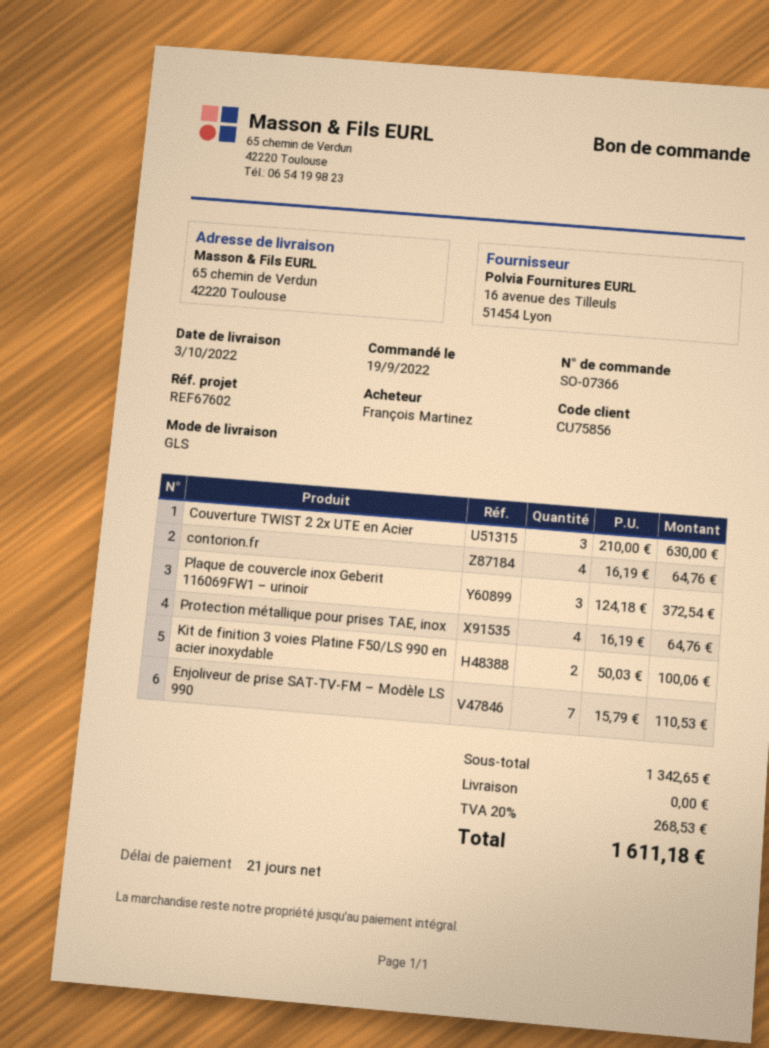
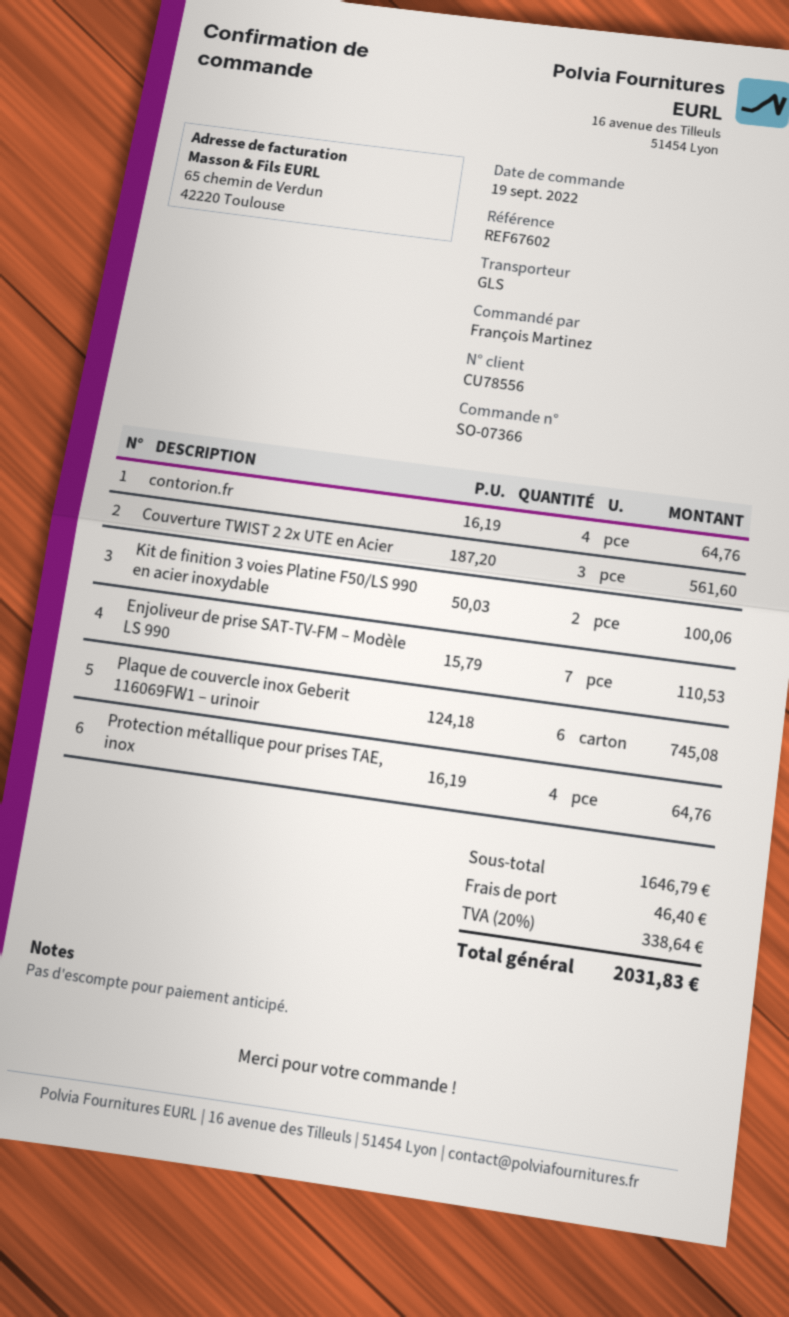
customer number: CU75856 -> CU78556
Couverture TWIST 2 2x UTE en Acier: 3 x 210.00 = 630.00 -> 3 x 187.20 = 561.60
Plaque de couvercle inox Geberit 116069FW1 – urinoir: 3 x 124.18 = 372.54 -> 6 x 124.18 = 745.08
subtotal: 1342.65 -> 1646.79
shipping: 0.00 -> 46.40
tax: 20% = 268.53 -> 20% = 338.64
total: 1611.18 -> 2031.83

